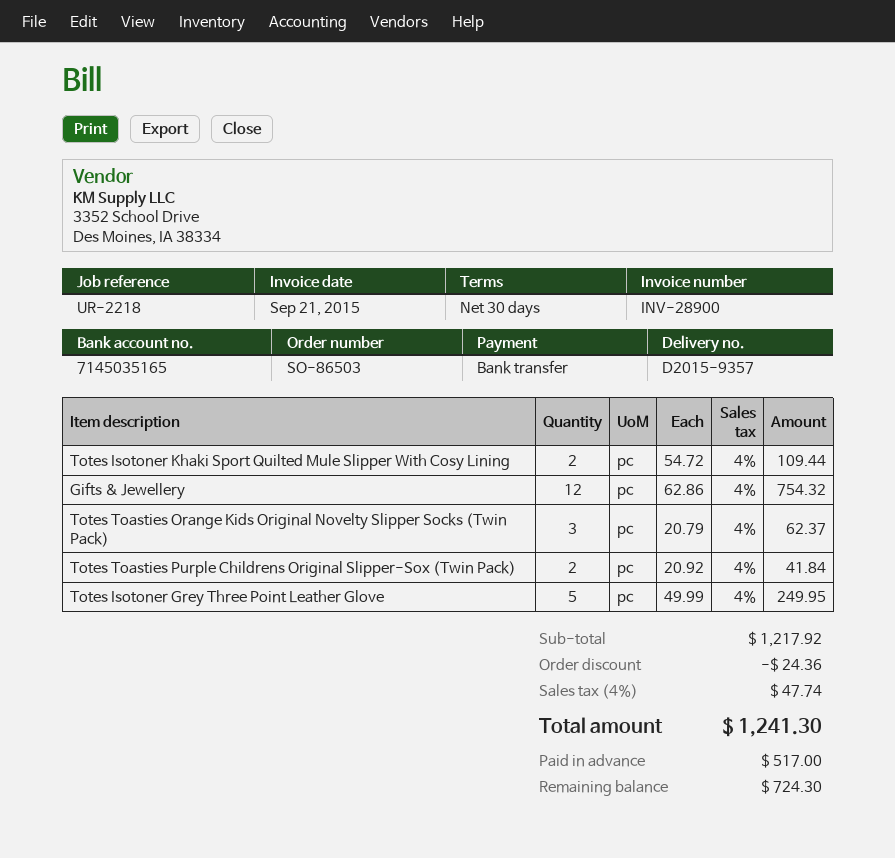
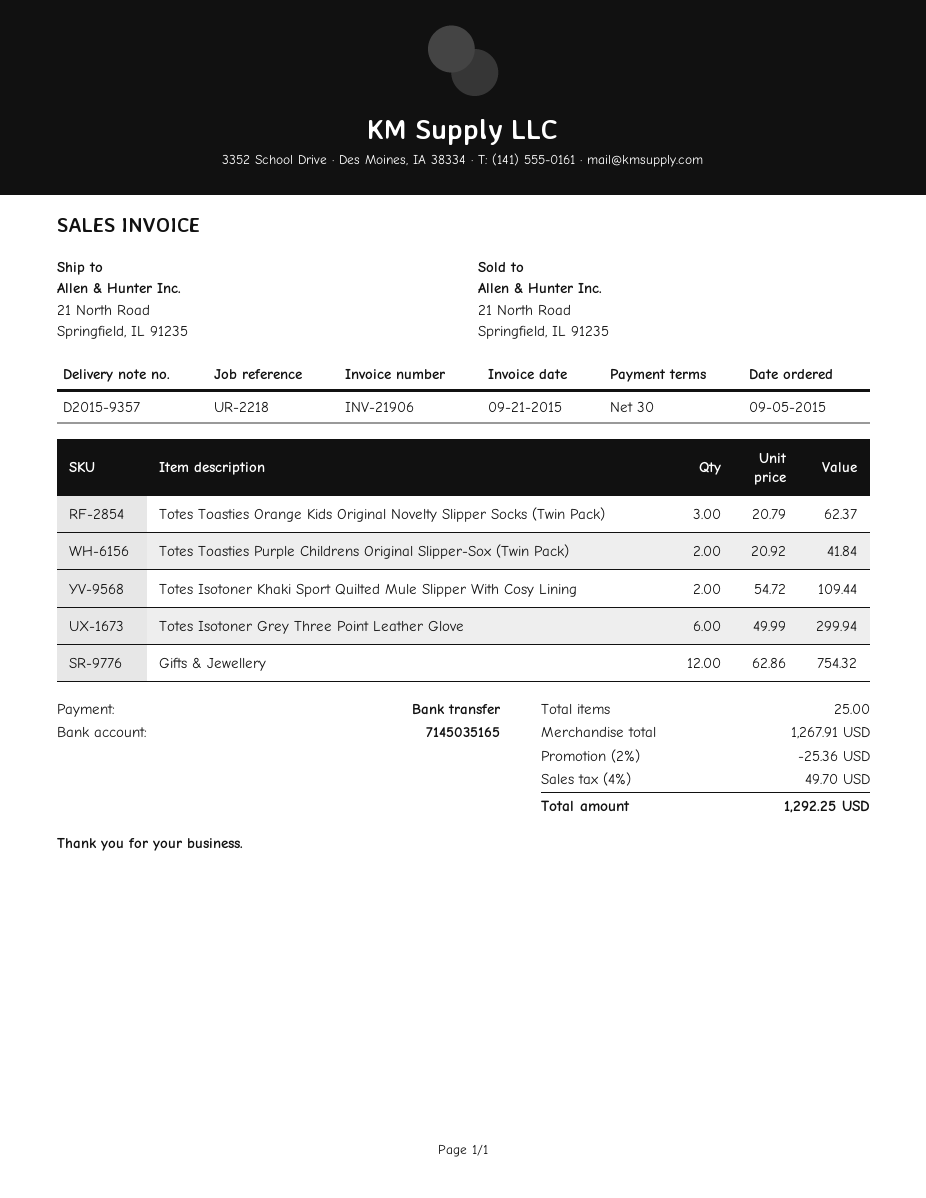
invoice number: INV-28900 -> INV-21906
Totes Isotoner Grey Three Point Leather Glove: 5 x 49.99 = 249.95 -> 6 x 49.99 = 299.94
subtotal: 1217.92 -> 1267.91
discount: 24.36 -> 25.36
tax: 4% = 47.74 -> 4% = 49.70
total: 1241.30 -> 1292.25

